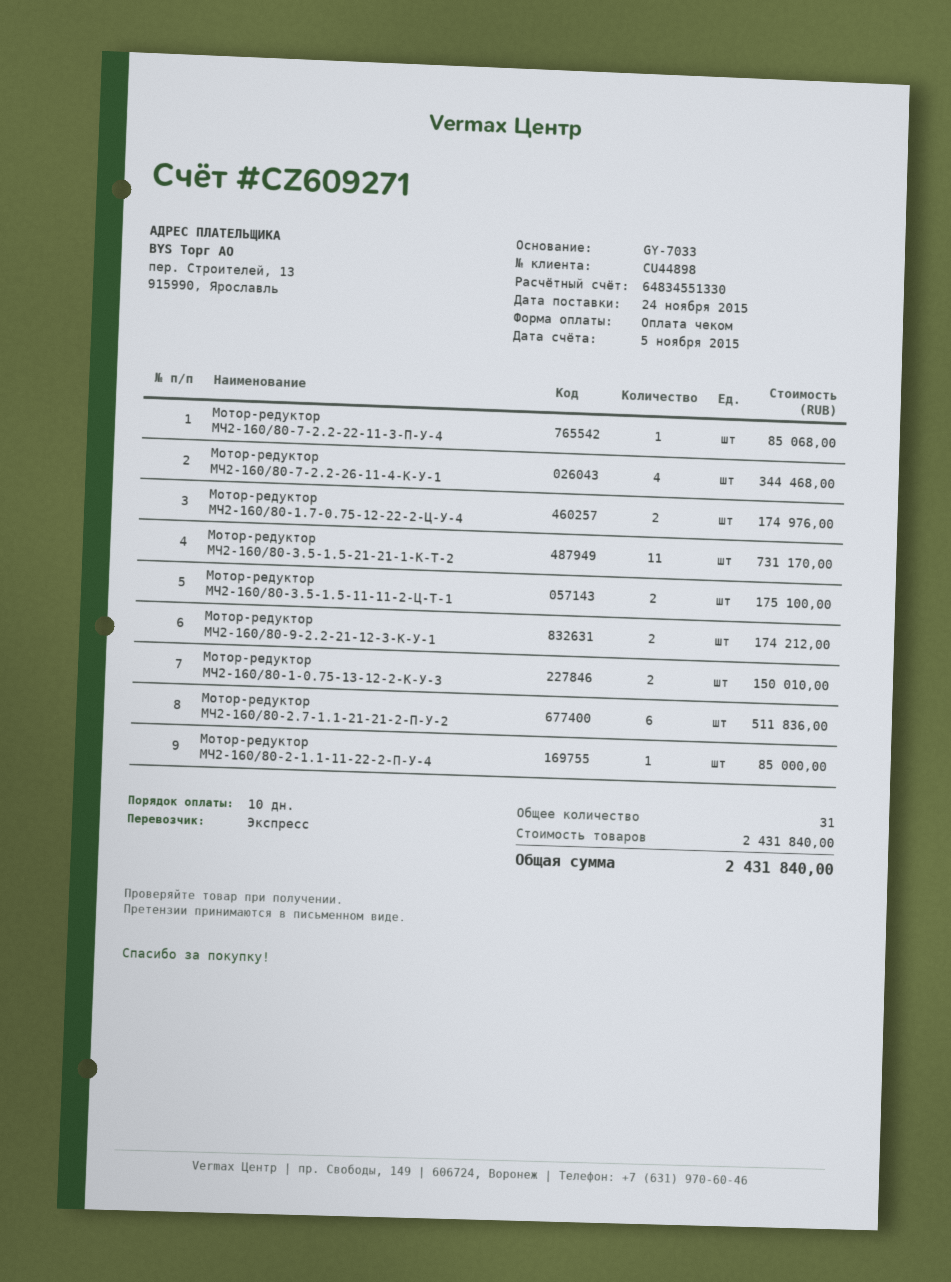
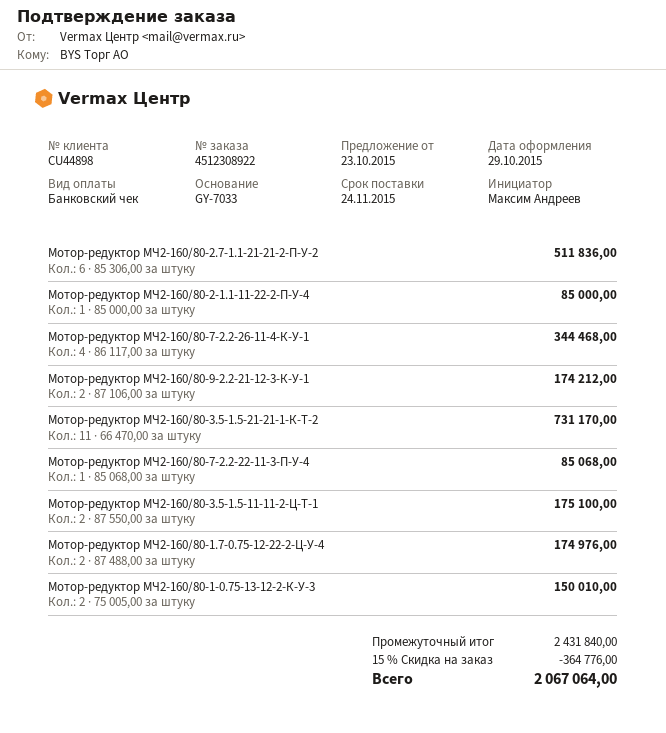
discount: none -> 15% = 364776.00
total: 2431840.00 -> 2067064.00

